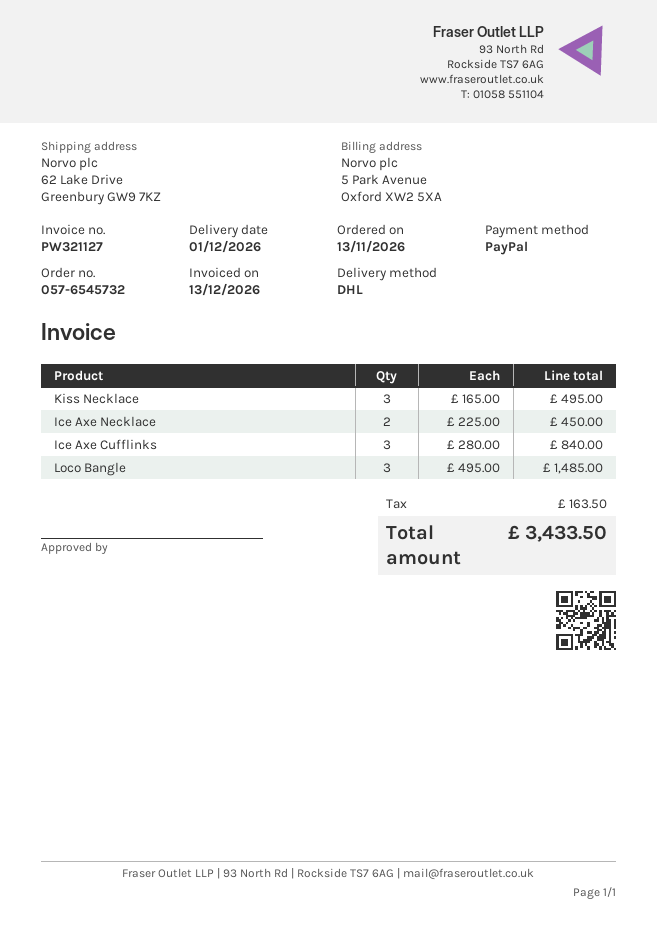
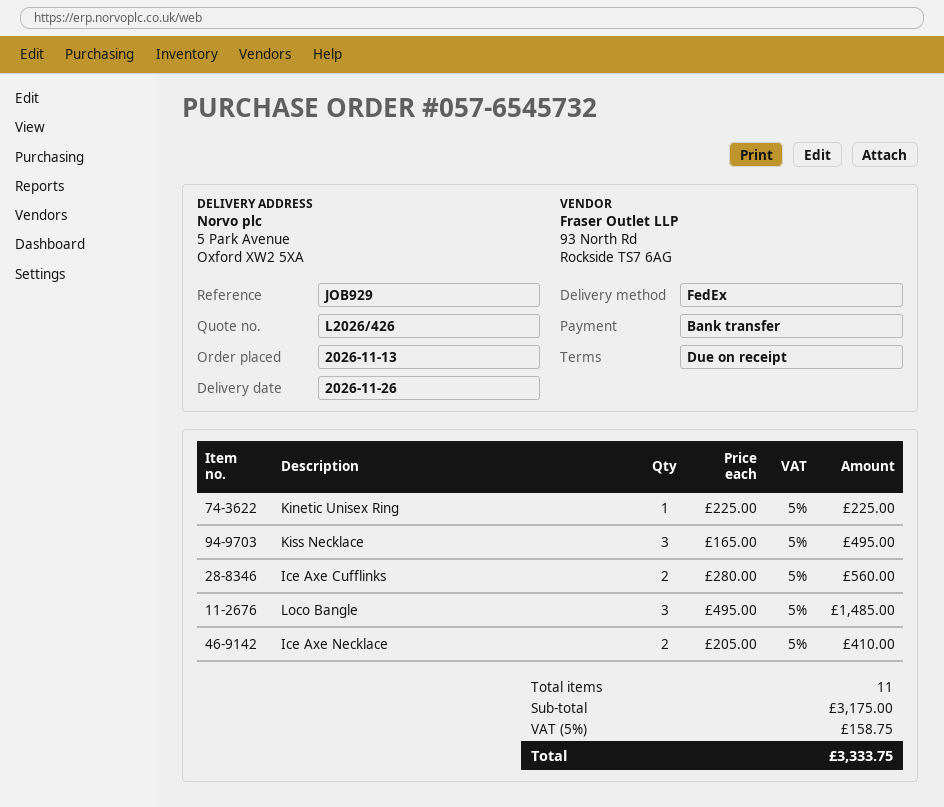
delivery date: 2026-12-01 -> 2026-11-26
payment method: PayPal -> bank transfer
shipping method: DHL -> FedEx
ship to: 62 Lake Drive, Greenbury GW9 7KZ -> 5 Park Avenue, Oxford XW2 5XA
Ice Axe Necklace: 2 x 225.00 = 450.00 -> 2 x 205.00 = 410.00
Ice Axe Cufflinks: 3 x 280.00 = 840.00 -> 2 x 280.00 = 560.00
Kinetic Unisex Ring: none -> 1 x 225.00 = 225.00
tax: 163.50 -> 158.75
total: 3433.50 -> 3333.75

